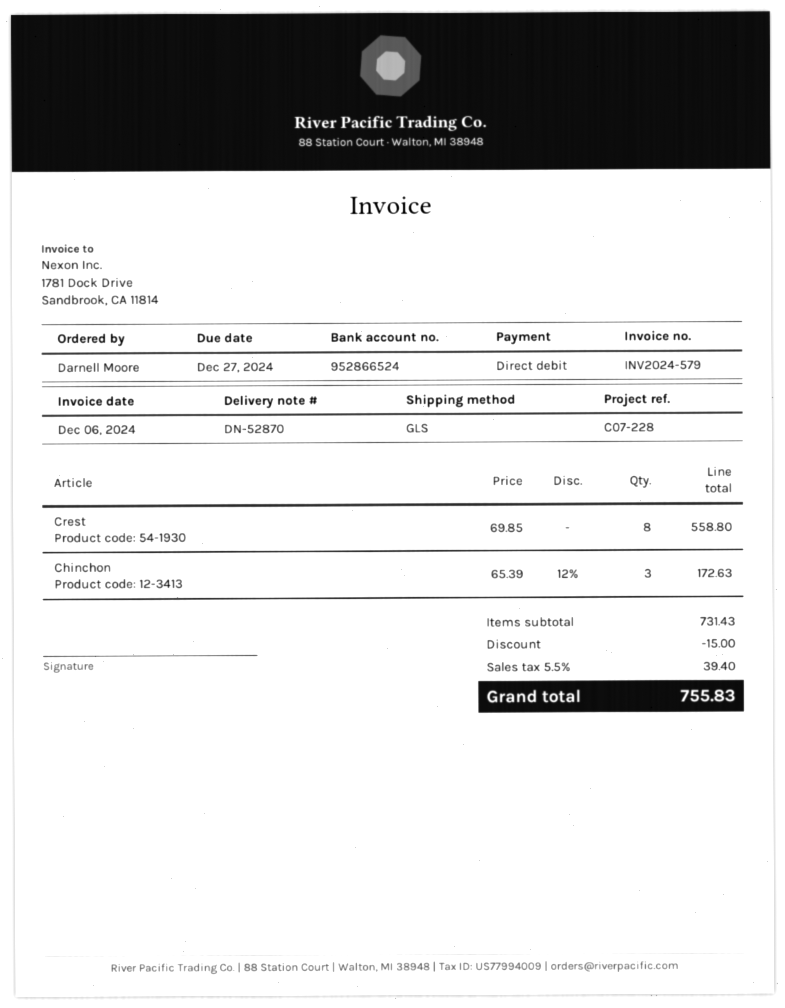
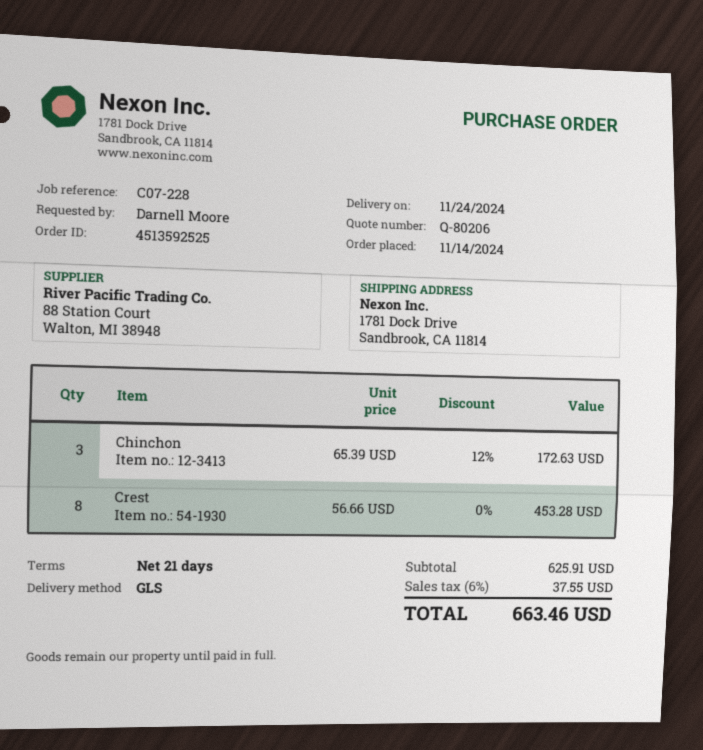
Crest: 8 x 69.85 = 558.80 -> 8 x 56.66 = 453.28
subtotal: 731.43 -> 625.91
discount: 15.00 -> none
tax: 5.5% = 39.40 -> 6% = 37.55
total: 755.83 -> 663.46

